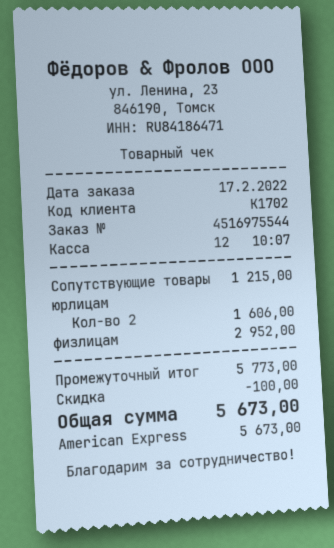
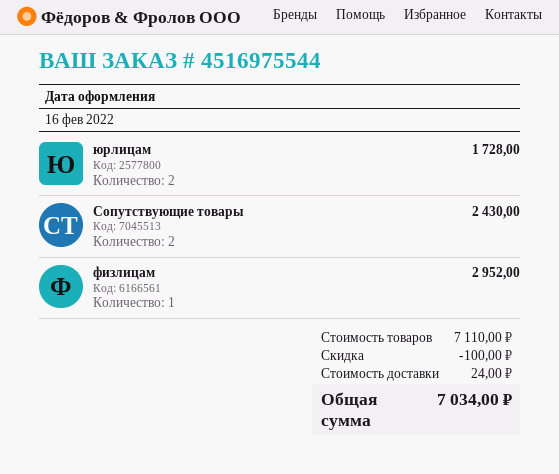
order date: 2022-02-17 -> 2022-02-16
Сопутствующие товары: 1 for 1215.00 -> 2 for 2430.00
юрлицам: 2 for 1606.00 -> 2 for 1728.00
subtotal: 5773.00 -> 7110.00
shipping: none -> 24.00
total: 5673.00 -> 7034.00

